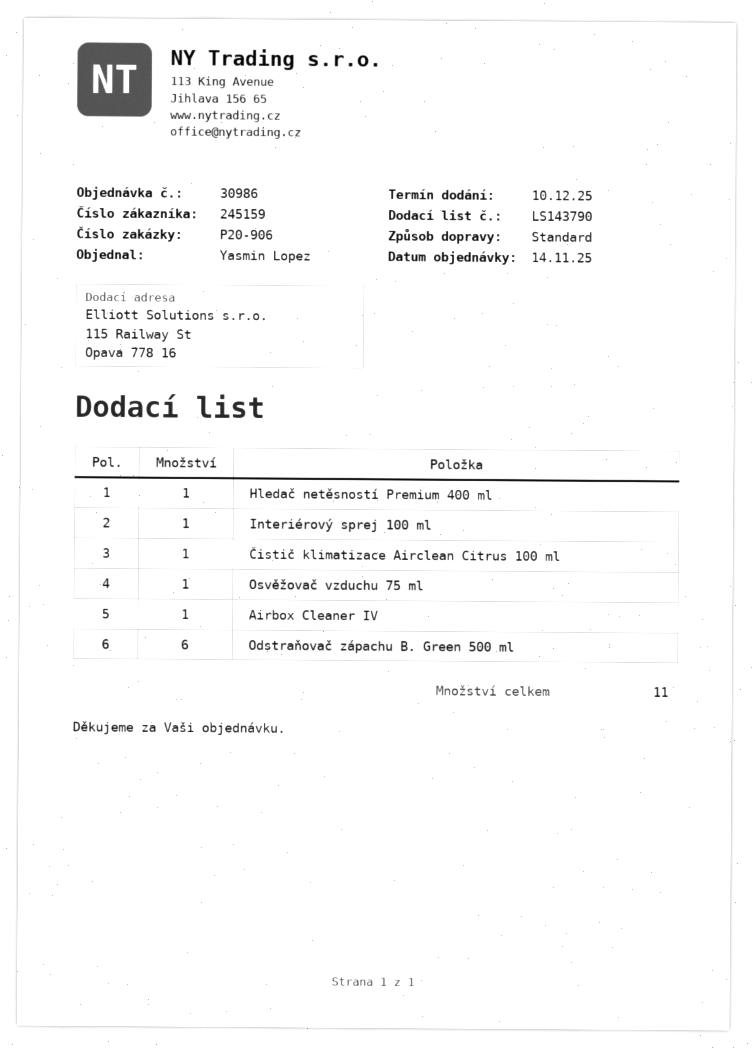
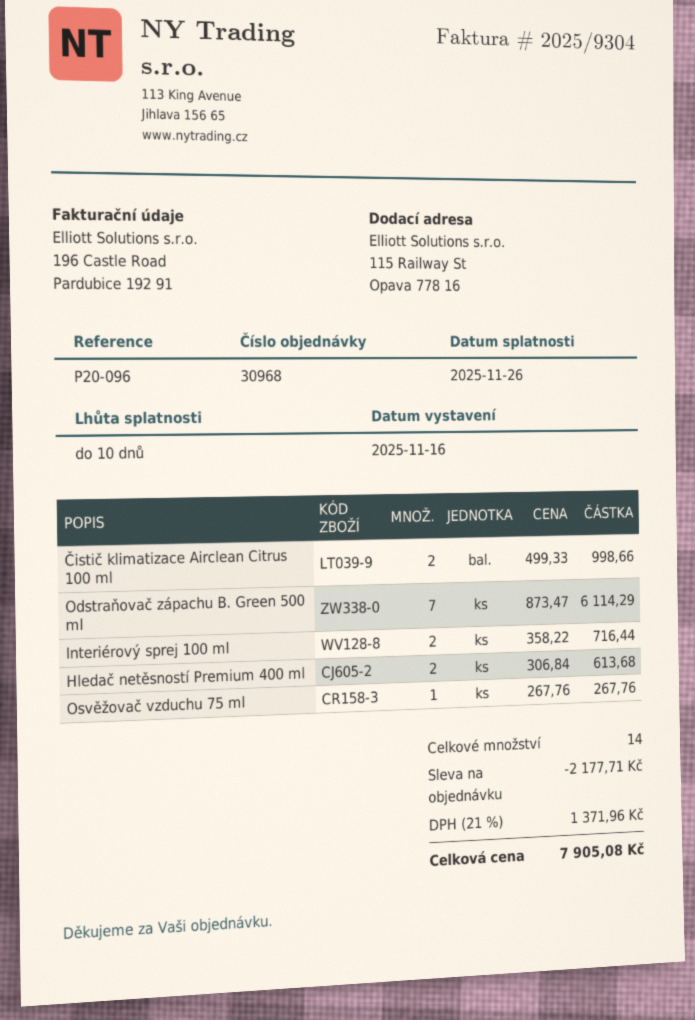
order number: 30986 -> 30968
reference: P20-906 -> P20-096
Hledač netěsností Premium 400 ml: 1 -> 2
Interiérový sprej 100 ml: 1 -> 2
Čistič klimatizace Airclean Citrus 100 ml: 1 -> 2
Airbox Cleaner IV: 1 -> none
Odstraňovač zápachu B. Green 500 ml: 6 -> 7
total quantity: 11 -> 14

